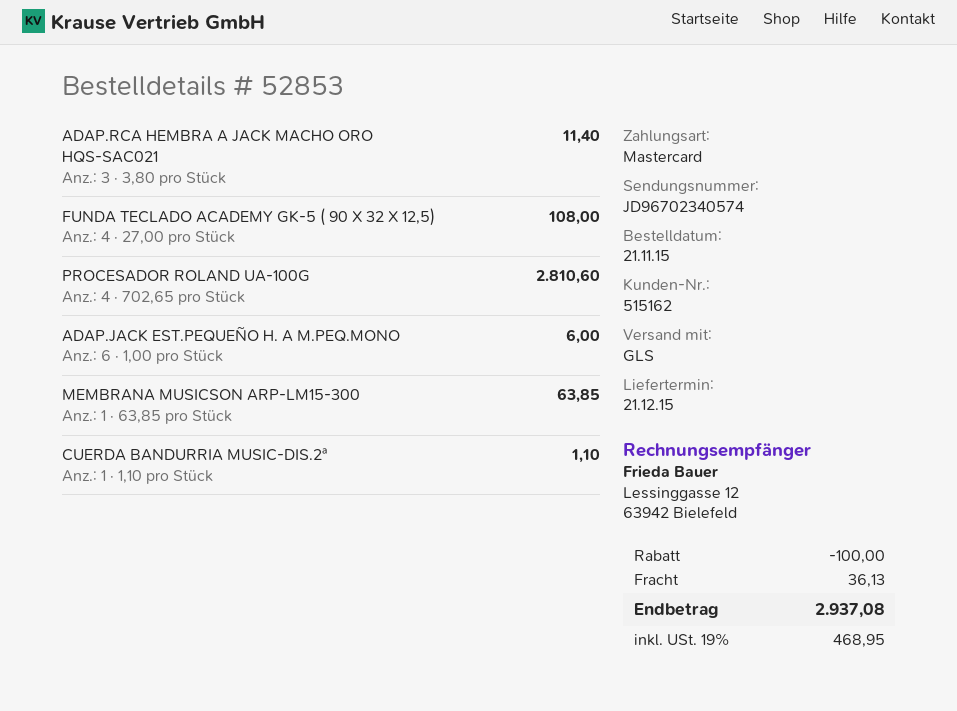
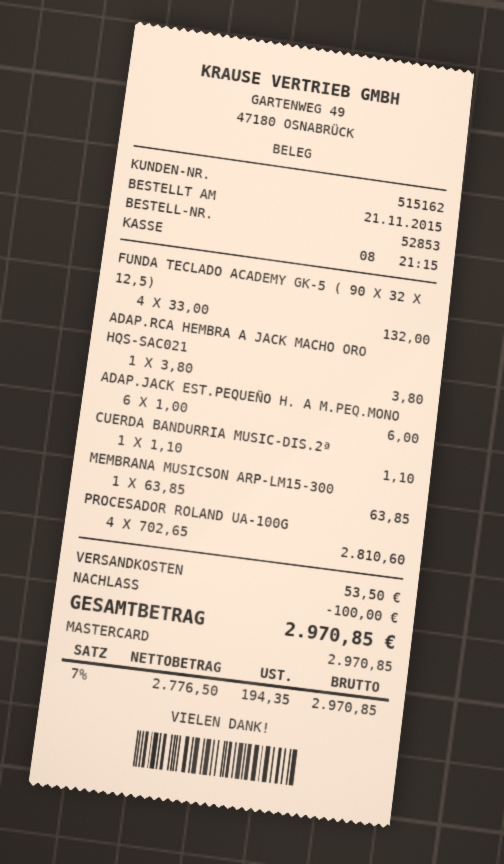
ADAP.RCA HEMBRA A JACK MACHO ORO HQS-SAC021: 3 x 3.80 = 11.40 -> 1 x 3.80 = 3.80
FUNDA TECLADO ACADEMY GK-5 ( 90 X 32 X 12,5): 4 x 27.00 = 108.00 -> 4 x 33.00 = 132.00
shipping: 36.13 -> 53.50
tax: 19% = 468.95 -> 7% = 194.35
total: 2937.08 -> 2970.85

